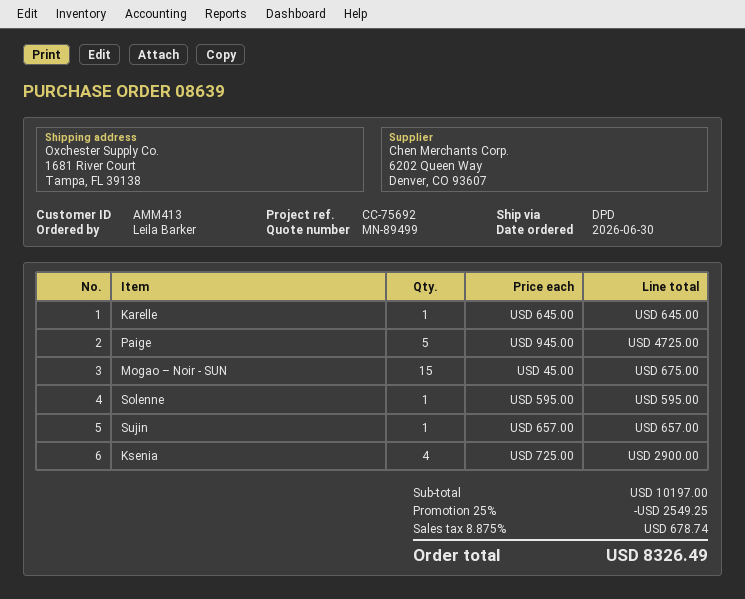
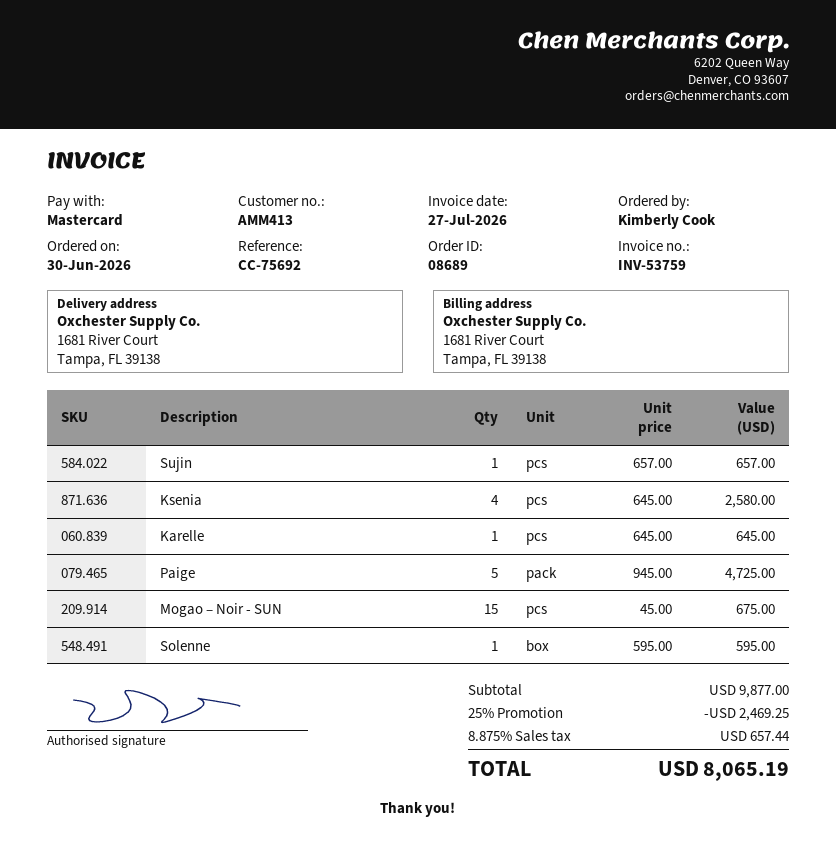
order number: 08639 -> 08689
ordered by: Leila Barker -> Kimberly Cook
Ksenia: 4 x 725.00 = 2900.00 -> 4 x 645.00 = 2580.00
subtotal: 10197.00 -> 9877.00
discount: 25% = 2549.25 -> 25% = 2469.25
tax: 8.875% = 678.74 -> 8.875% = 657.44
total: 8326.49 -> 8065.19

